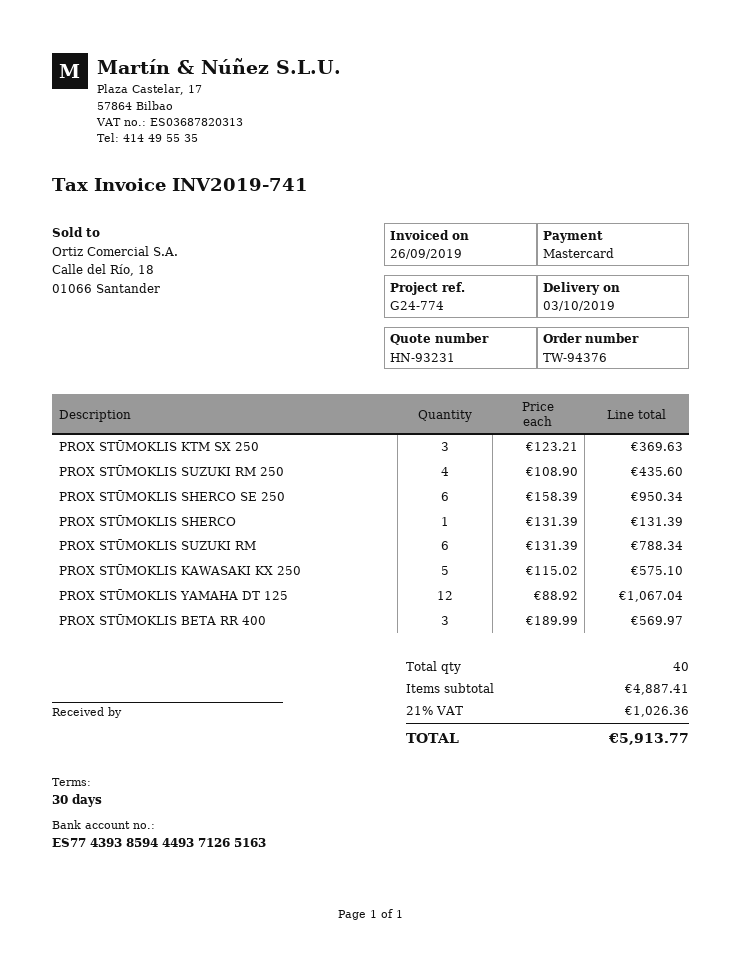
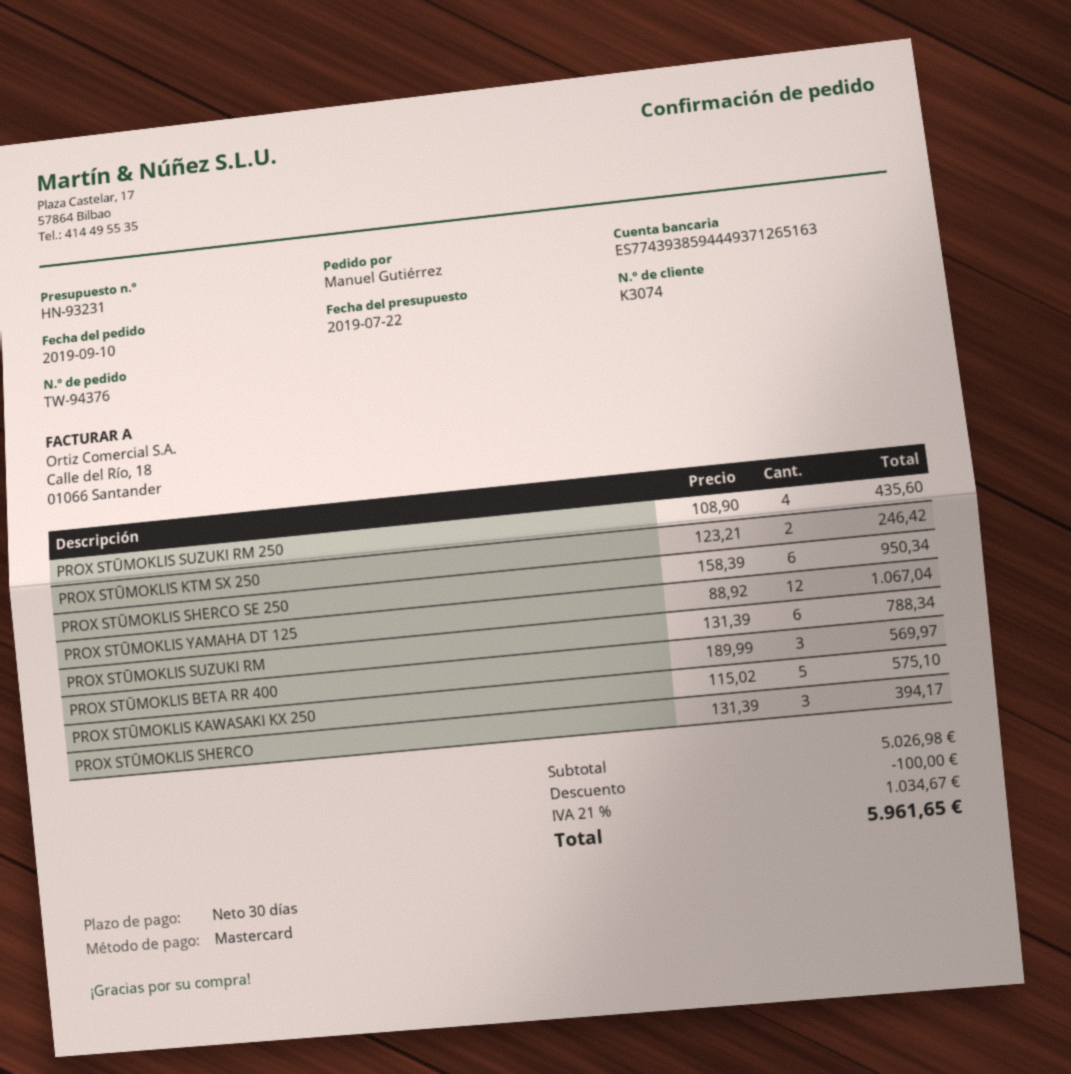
PROX STŪMOKLIS KTM SX 250: 3 x 123.21 = 369.63 -> 2 x 123.21 = 246.42
PROX STŪMOKLIS SHERCO: 1 x 131.39 = 131.39 -> 3 x 131.39 = 394.17
subtotal: 4887.41 -> 5026.98
discount: none -> 100.00
tax: 21% = 1026.36 -> 21% = 1034.67
total: 5913.77 -> 5961.65

